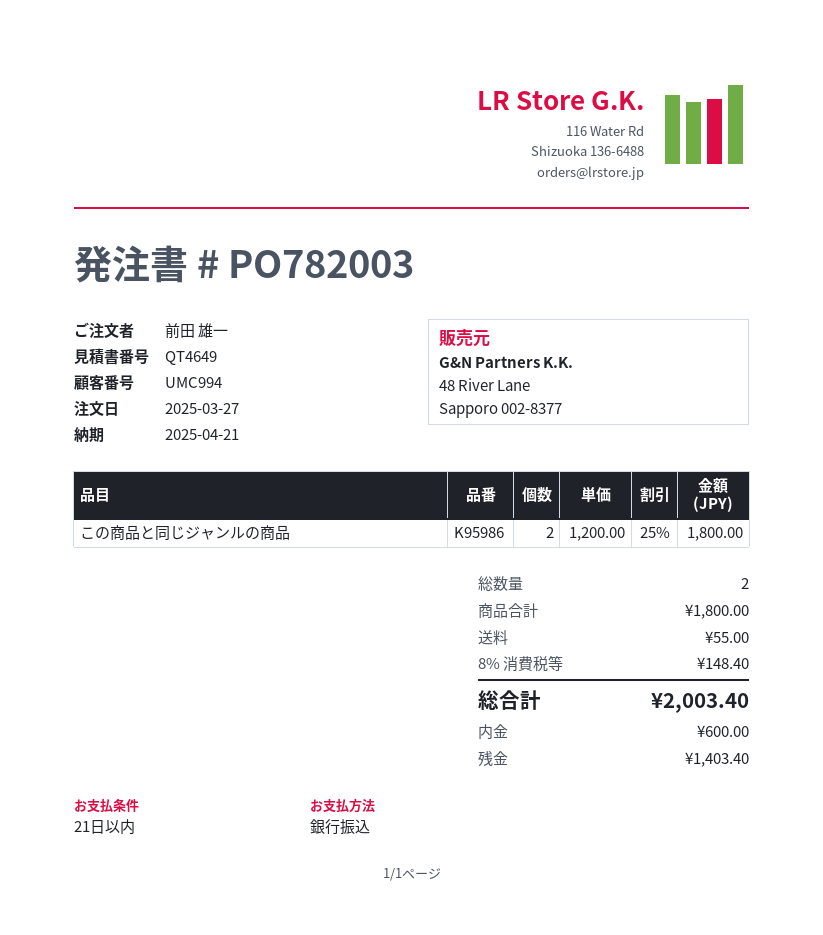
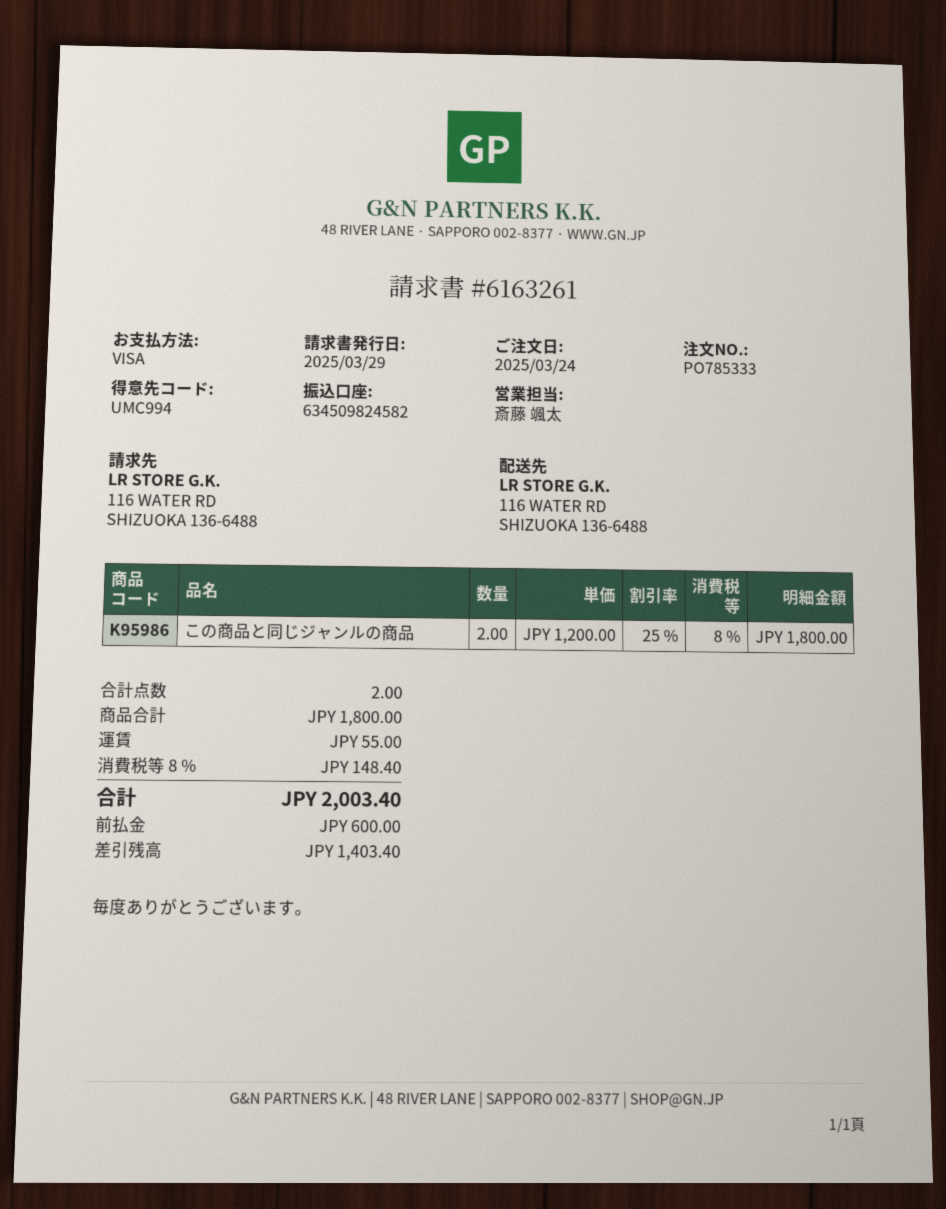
order number: PO782003 -> PO785333
order date: 2025-03-27 -> 2025-03-24
payment method: bank transfer -> Visa

